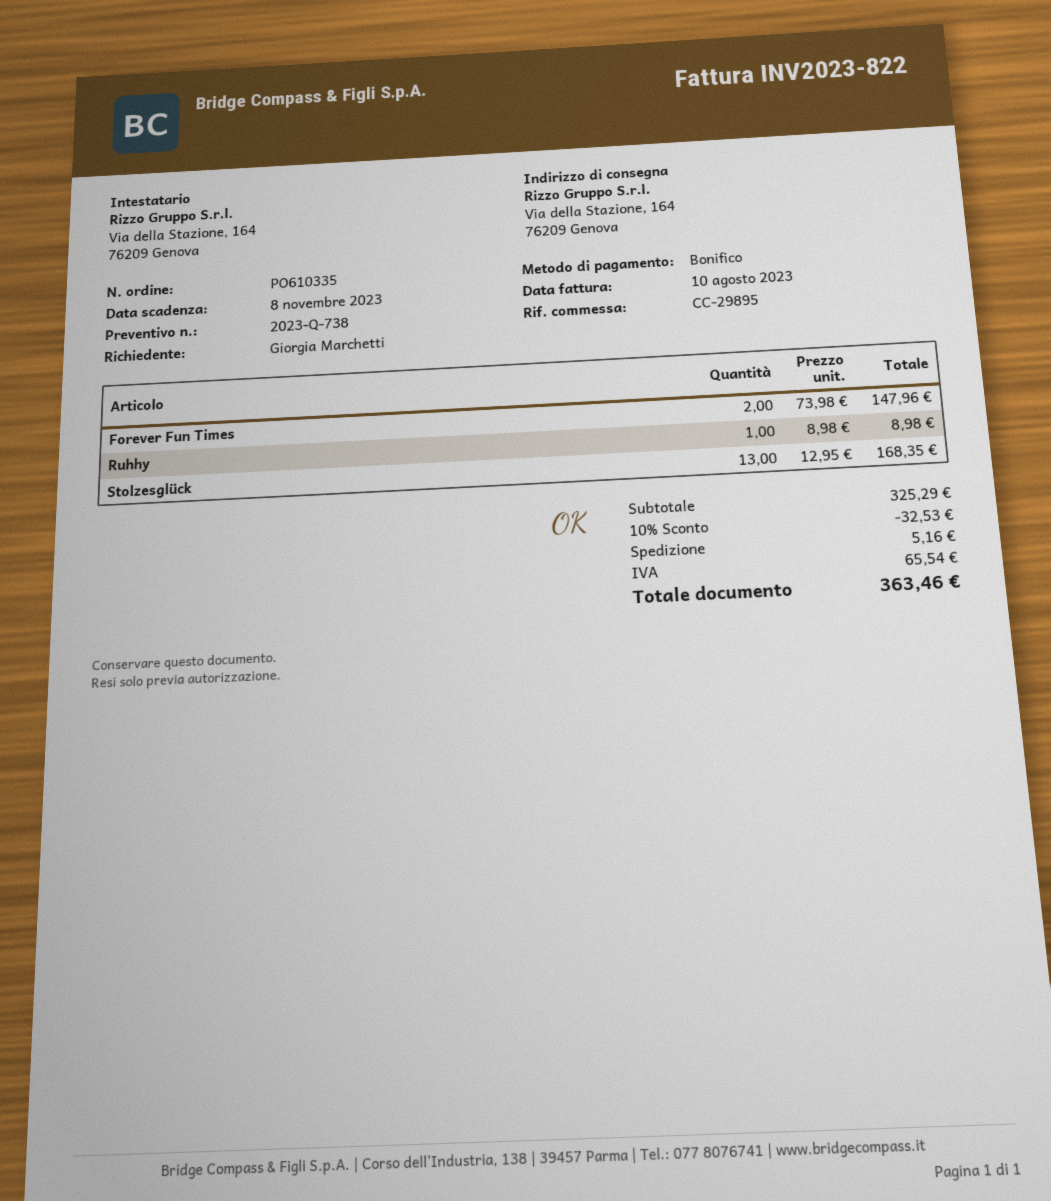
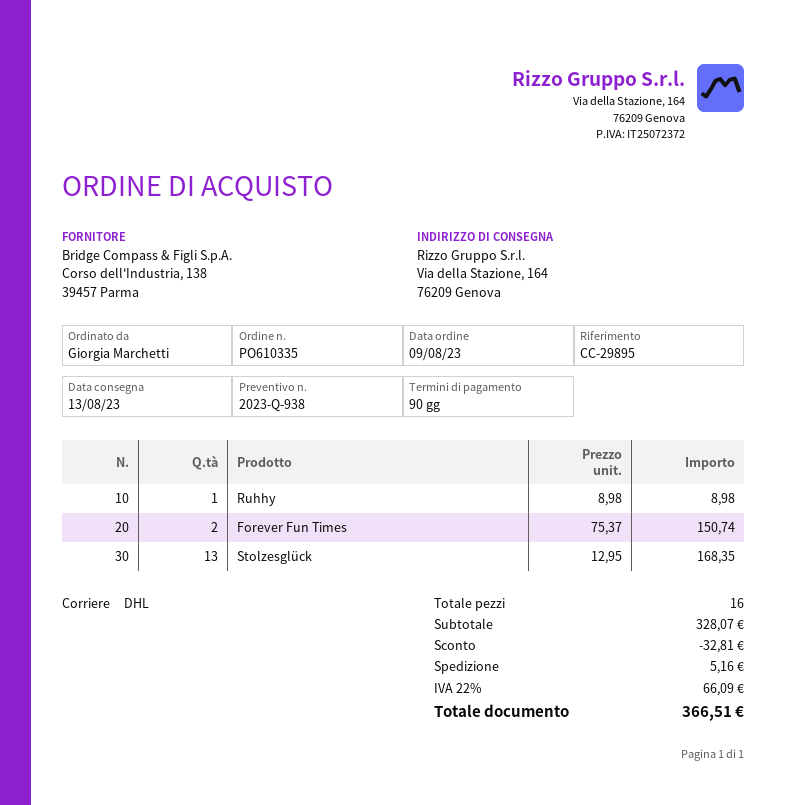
quote number: 2023-Q-738 -> 2023-Q-938
Forever Fun Times: 2 x 73.98 = 147.96 -> 2 x 75.37 = 150.74
subtotal: 325.29 -> 328.07
discount: 32.53 -> 32.81
tax: 65.54 -> 66.09
total: 363.46 -> 366.51

